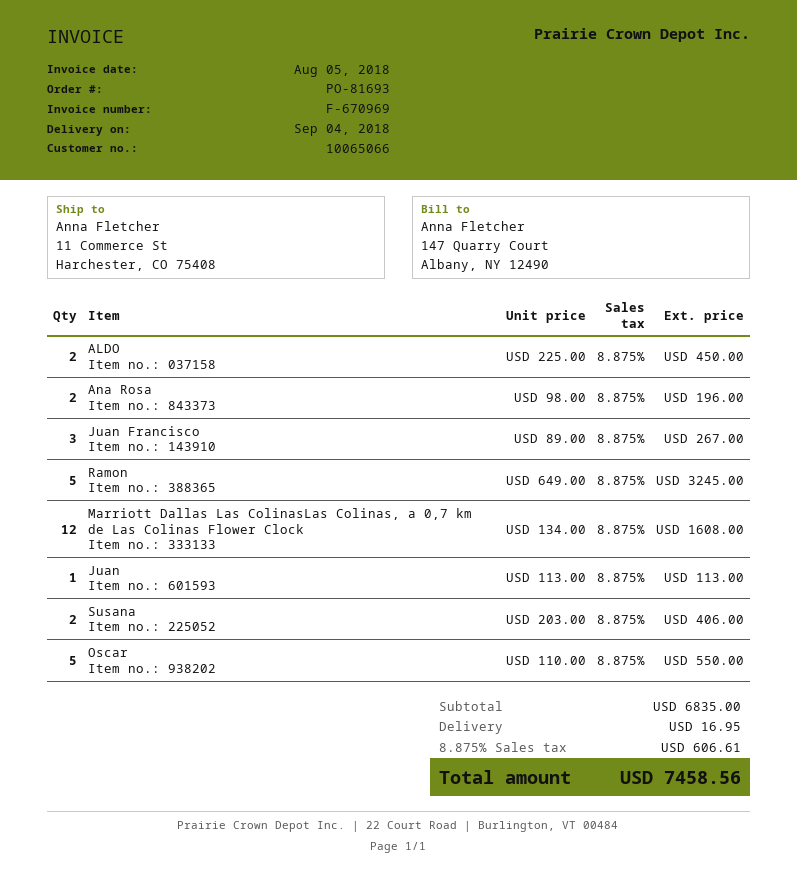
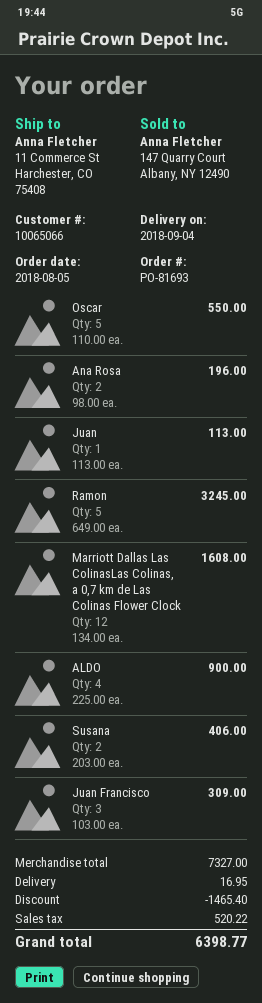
ALDO: 2 x 225.00 = 450.00 -> 4 x 225.00 = 900.00
Juan Francisco: 3 x 89.00 = 267.00 -> 3 x 103.00 = 309.00
subtotal: 6835.00 -> 7327.00
discount: none -> 1465.40
tax: 606.61 -> 520.22
total: 7458.56 -> 6398.77

